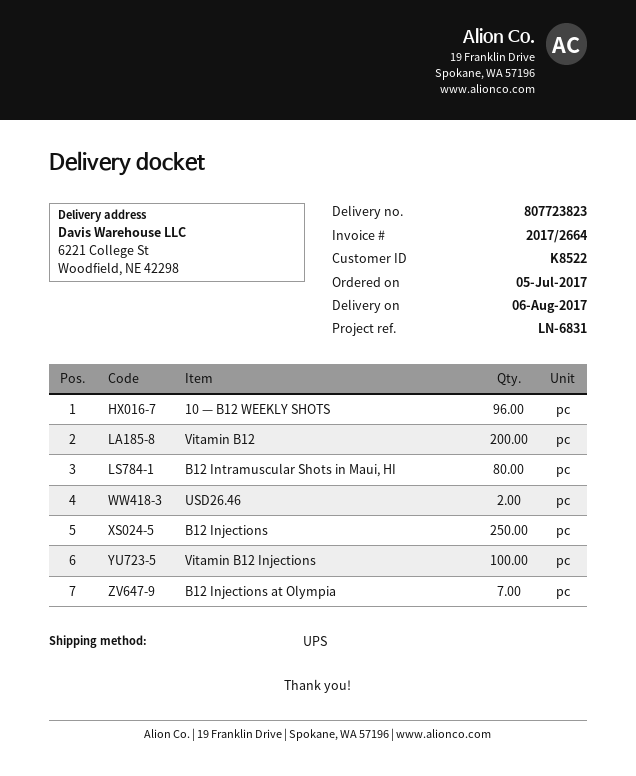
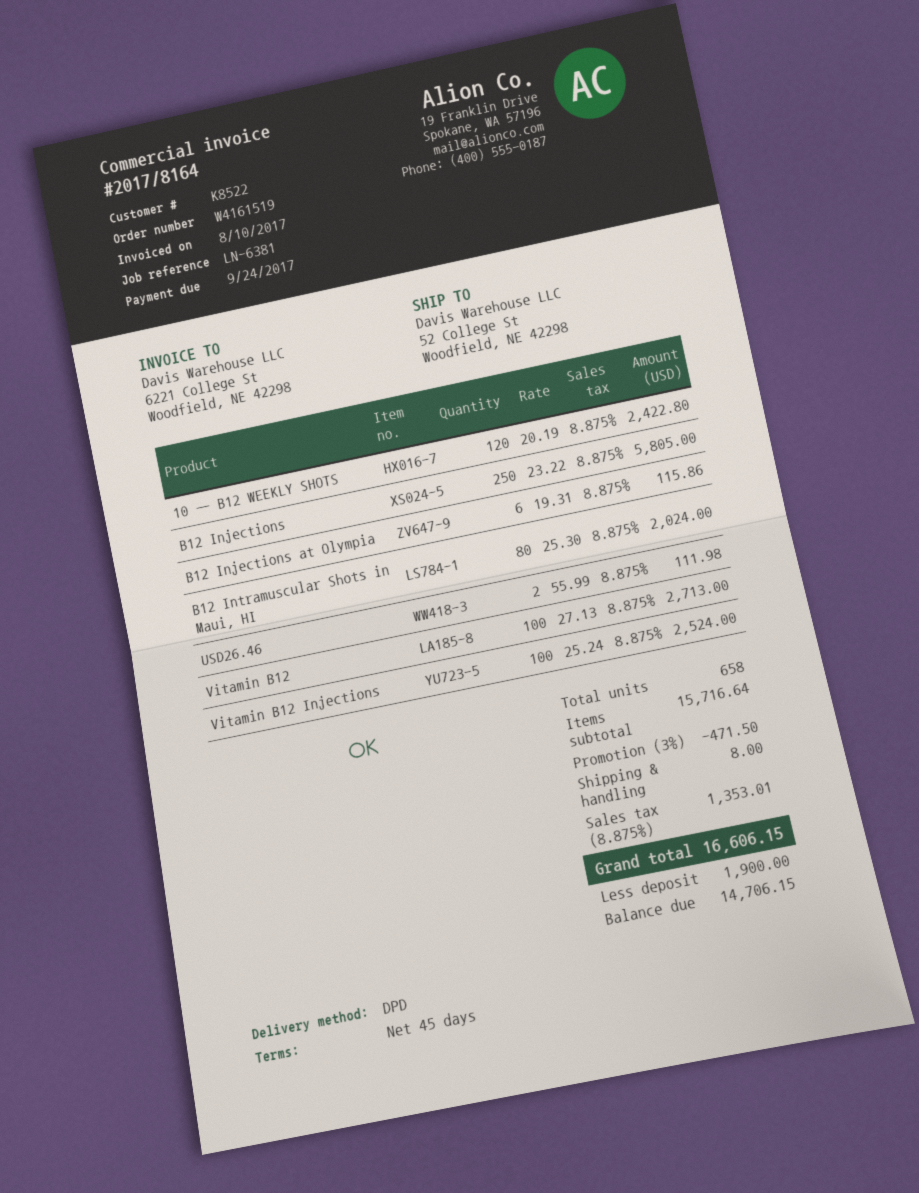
invoice number: 2017/2664 -> 2017/8164
reference: LN-6831 -> LN-6381
shipping method: UPS -> DPD
ship to: 6221 College St, Woodfield, NE 42298 -> 52 College St, Woodfield, NE 42298
10 — B12 WEEKLY SHOTS: 96 -> 120
Vitamin B12: 200 -> 100
B12 Injections at Olympia: 7 -> 6

